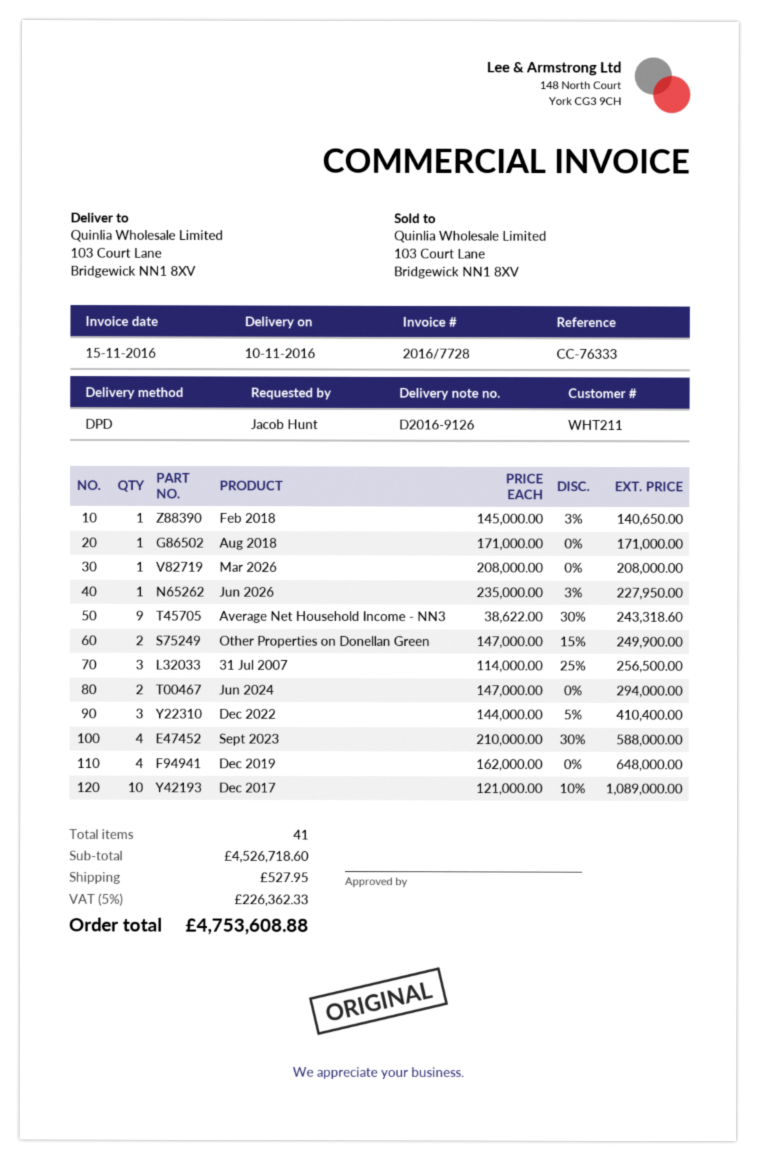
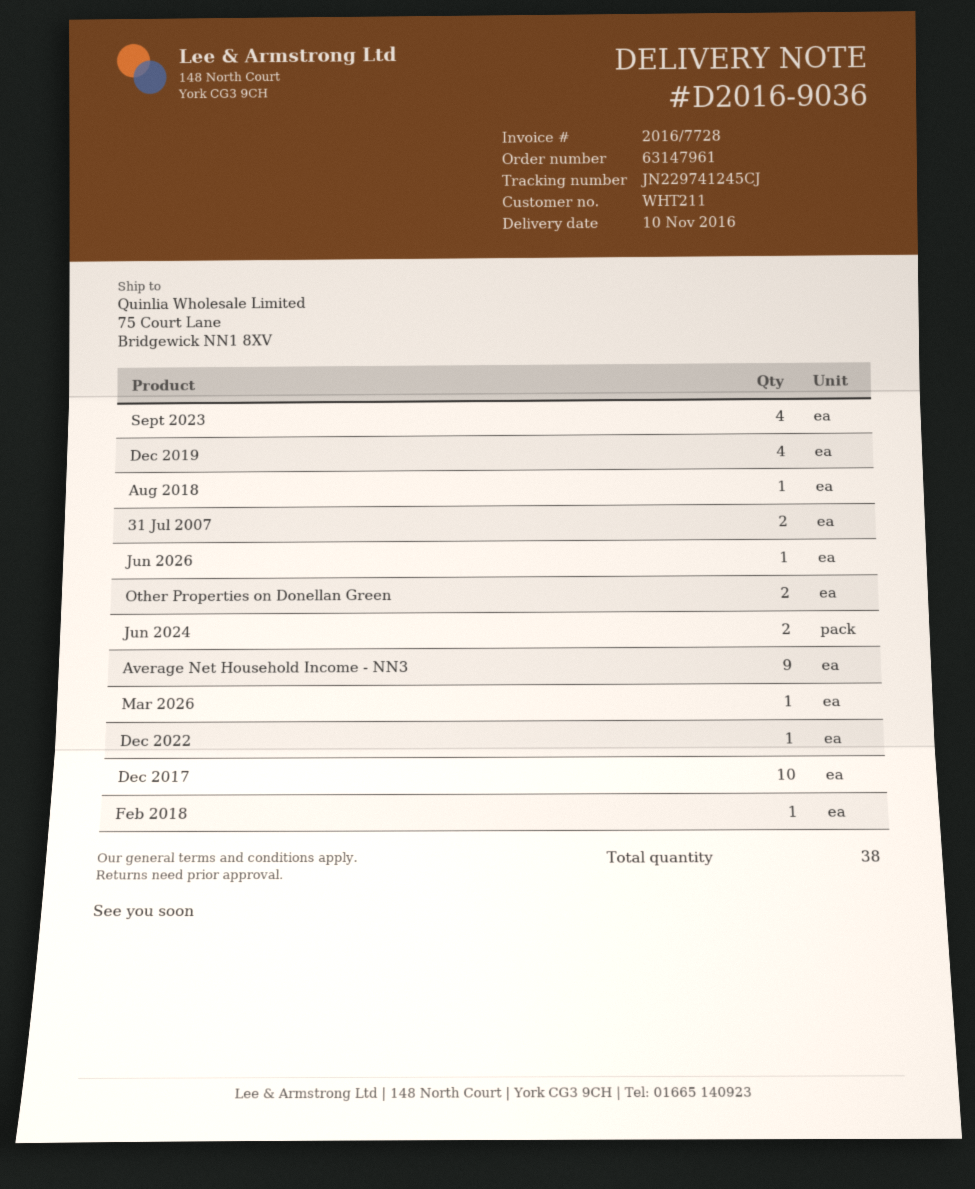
delivery note number: D2016-9126 -> D2016-9036
ship to: 103 Court Lane, Bridgewick NN1 8XV -> 75 Court Lane, Bridgewick NN1 8XV
31 Jul 2007: 3 -> 2
Dec 2022: 3 -> 1
total quantity: 41 -> 38

